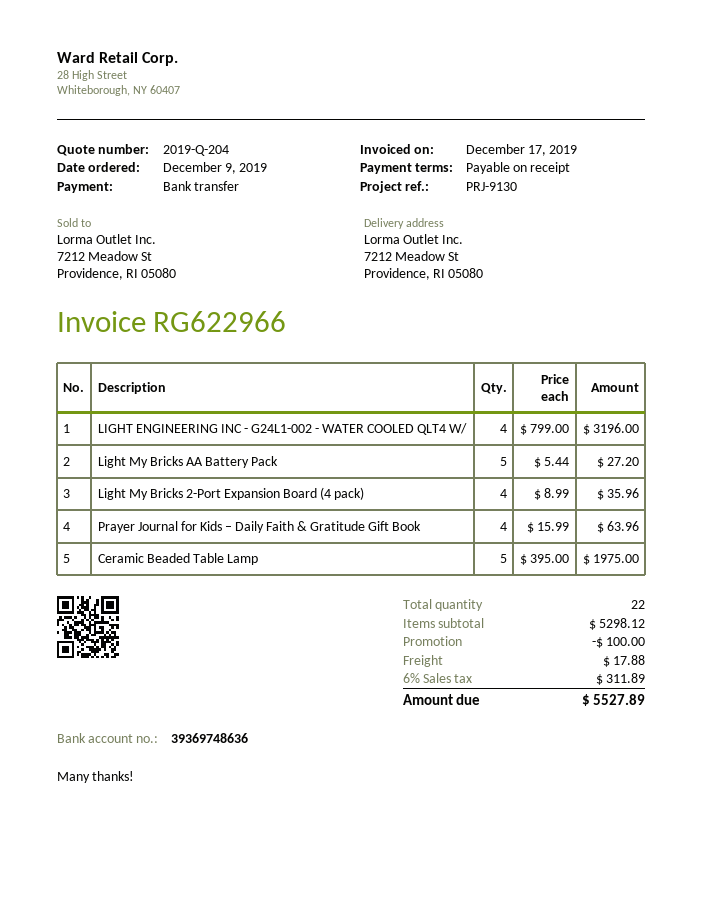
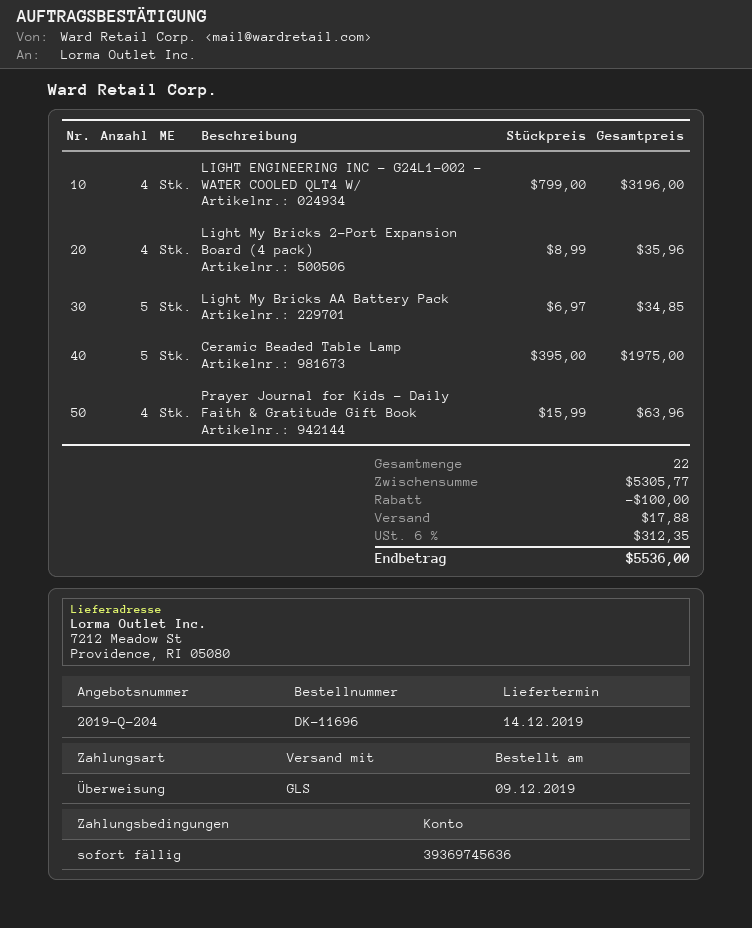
bank account: 39369748636 -> 39369745636
Light My Bricks AA Battery Pack: 5 x 5.44 = 27.20 -> 5 x 6.97 = 34.85
subtotal: 5298.12 -> 5305.77
tax: 6% = 311.89 -> 6% = 312.35
total: 5527.89 -> 5536.00

